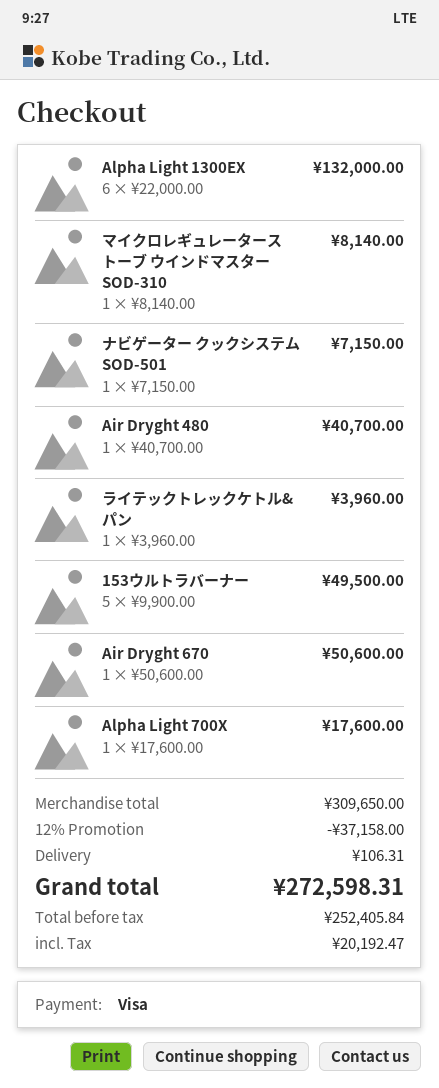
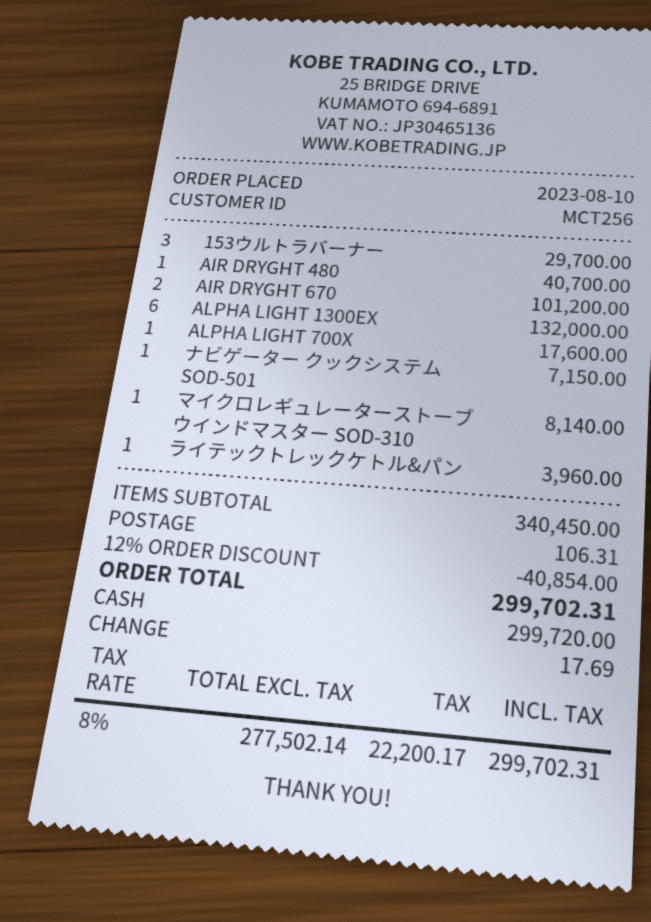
payment method: Visa -> cash
153ウルトラバーナー: 5 for 49500.00 -> 3 for 29700.00
Air Dryght 670: 1 for 50600.00 -> 2 for 101200.00
subtotal: 309650.00 -> 340450.00
discount: 12% = 37158.00 -> 12% = 40854.00
net: 252405.84 -> 277502.14
tax: 20192.47 -> 22200.17
total: 272598.31 -> 299702.31

